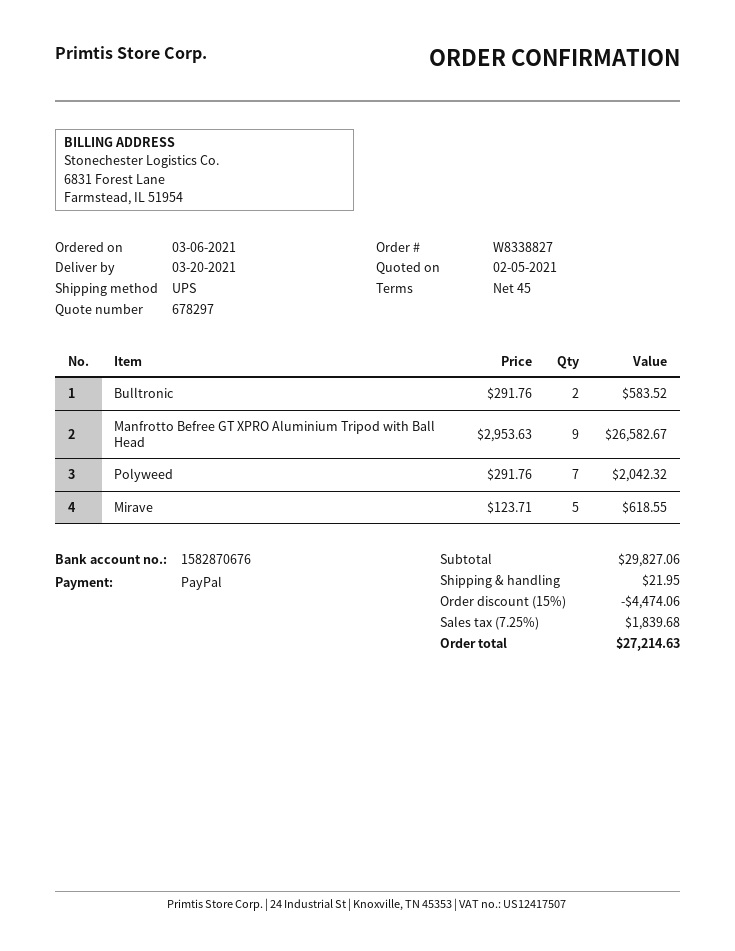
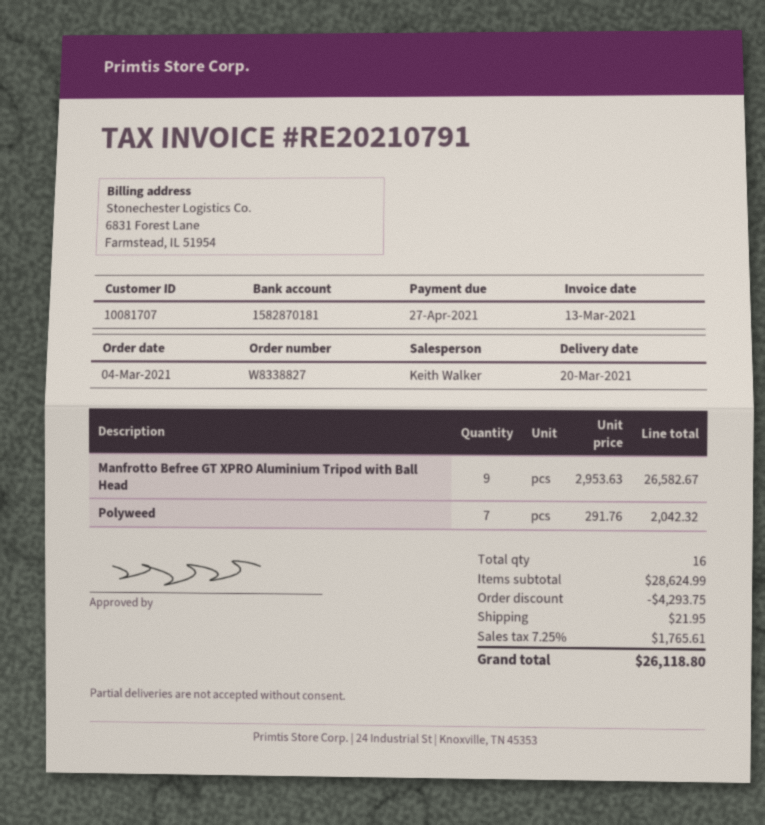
order date: 2021-03-06 -> 2021-03-04
bank account: 1582870676 -> 1582870181
Bulltronic: 2 x 291.76 = 583.52 -> none
Mirave: 5 x 123.71 = 618.55 -> none
subtotal: 29827.06 -> 28624.99
discount: 4474.06 -> 4293.75
tax: 7.25% = 1839.68 -> 7.25% = 1765.61
total: 27214.63 -> 26118.80

